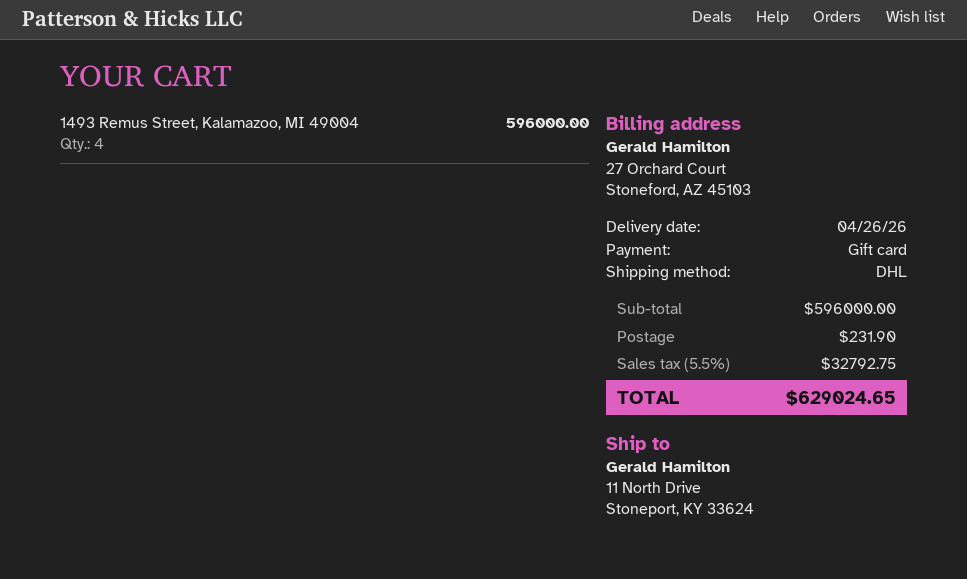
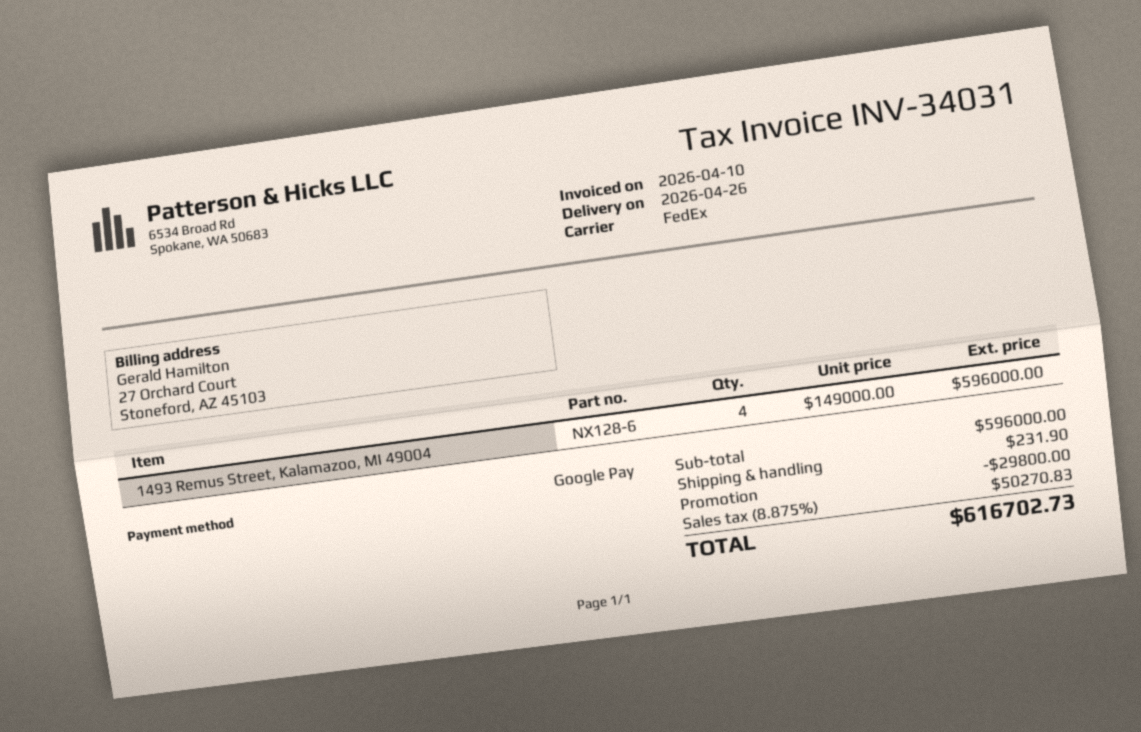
payment method: gift card -> Google Pay
shipping method: DHL -> FedEx
discount: none -> 29800.00
tax: 5.5% = 32792.75 -> 8.875% = 50270.83
total: 629024.65 -> 616702.73

